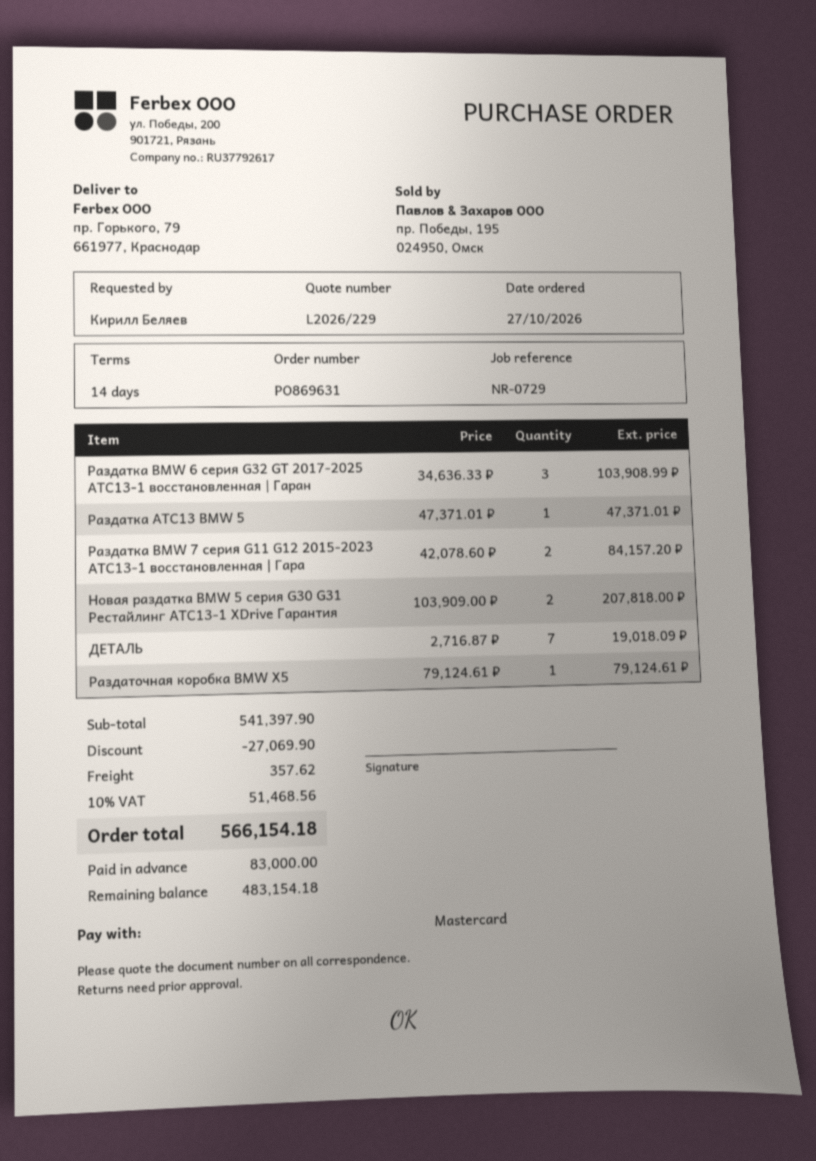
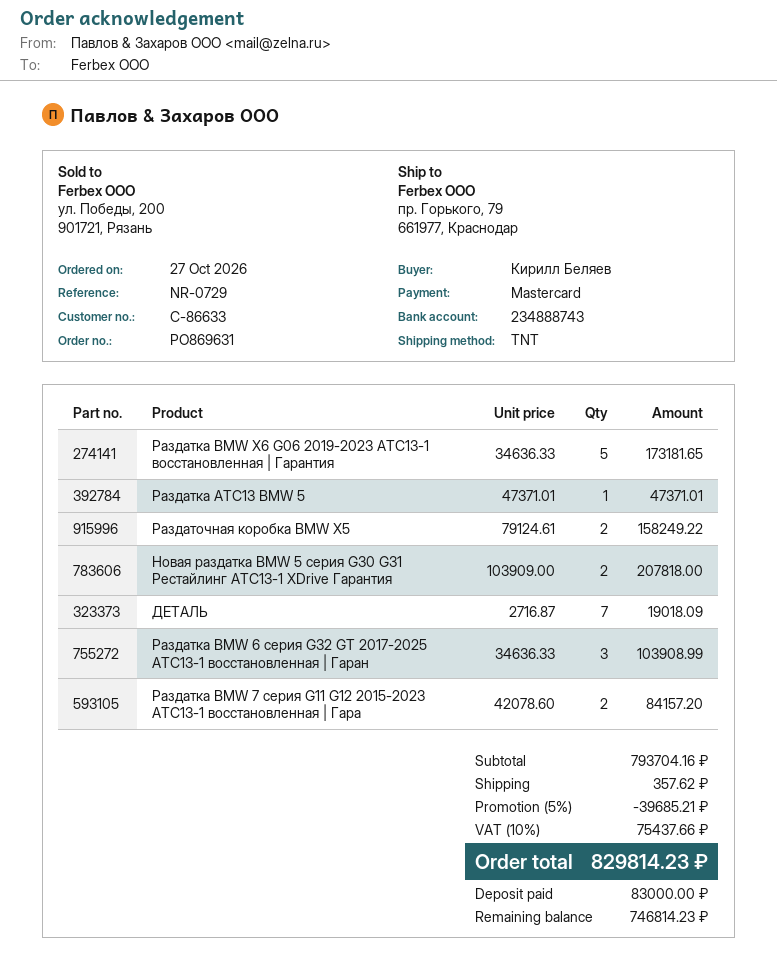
Раздаточная коробка BMW X5: 1 x 79124.61 = 79124.61 -> 2 x 79124.61 = 158249.22
Раздатка BMW X6 G06 2019-2023 ATC13-1 восстановленная | Гарантия: none -> 5 x 34636.33 = 173181.65
subtotal: 541397.90 -> 793704.16
discount: 27069.90 -> 39685.21
tax: 10% = 51468.56 -> 10% = 75437.66
total: 566154.18 -> 829814.23
balance: 483154.18 -> 746814.23

